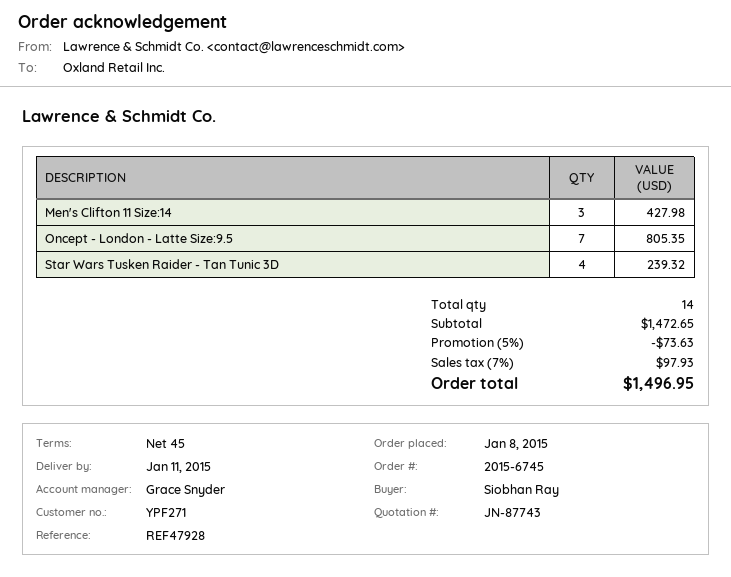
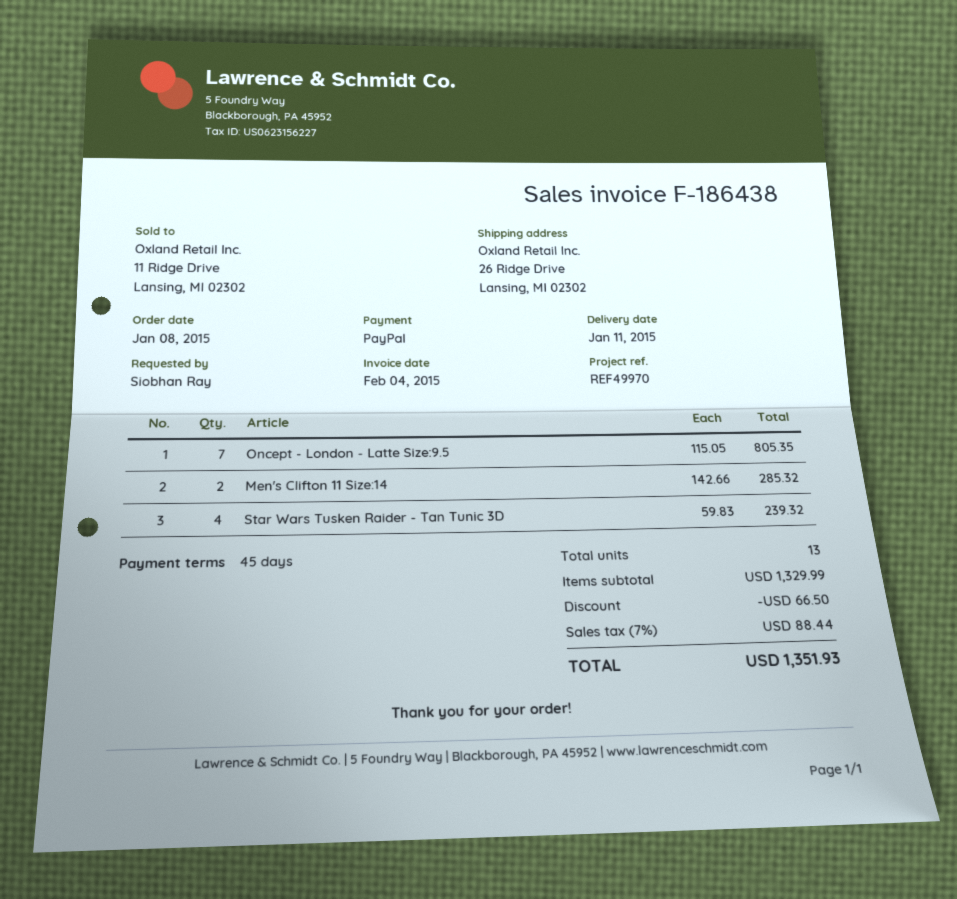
reference: REF47928 -> REF49970
Men's Clifton 11 Size:14: 3 for 427.98 -> 2 for 285.32
total quantity: 14 -> 13
subtotal: 1472.65 -> 1329.99
discount: 73.63 -> 66.50
tax: 7% = 97.93 -> 7% = 88.44
total: 1496.95 -> 1351.93

